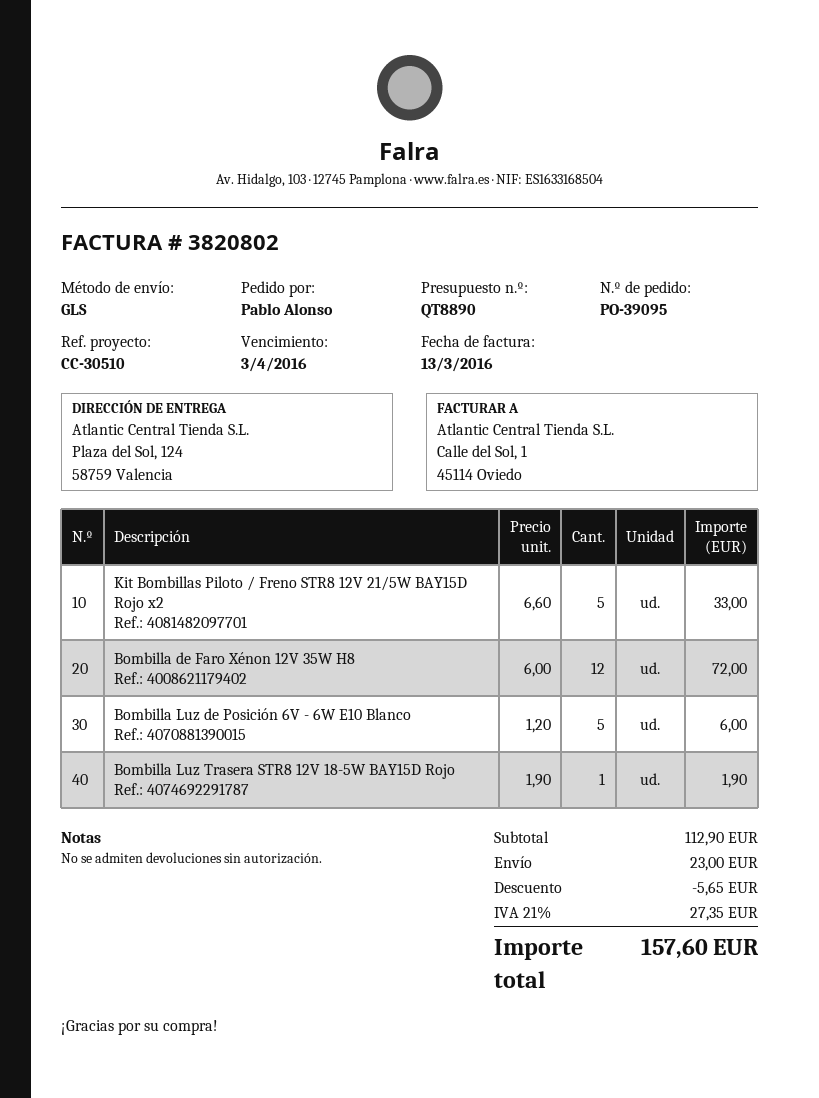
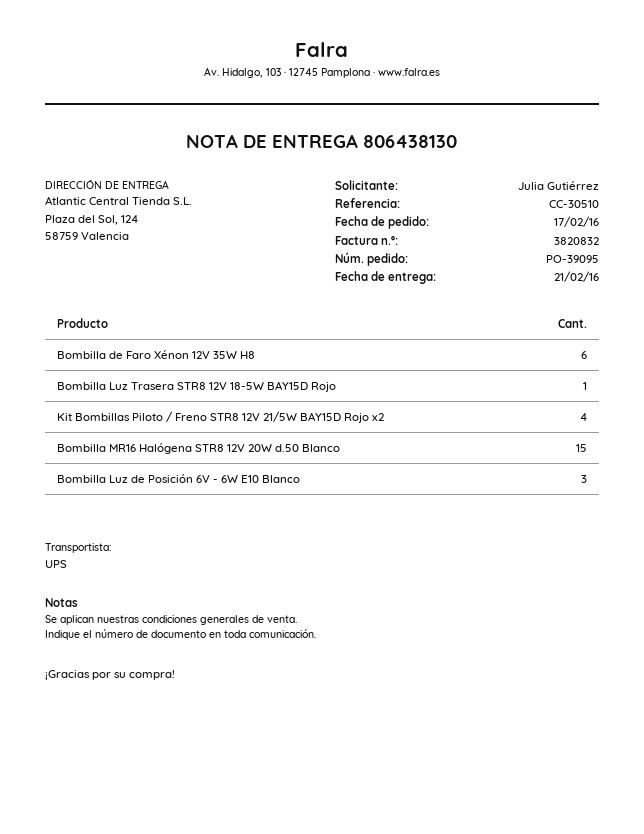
invoice number: 3820802 -> 3820832
ordered by: Pablo Alonso -> Julia Gutiérrez
shipping method: GLS -> UPS
Kit Bombillas Piloto / Freno STR8 12V 21/5W BAY15D Rojo x2: 5 -> 4
Bombilla de Faro Xénon 12V 35W H8: 12 -> 6
Bombilla Luz de Posición 6V - 6W E10 Blanco: 5 -> 3
Bombilla MR16 Halógena STR8 12V 20W d.50 Blanco: none -> 15

